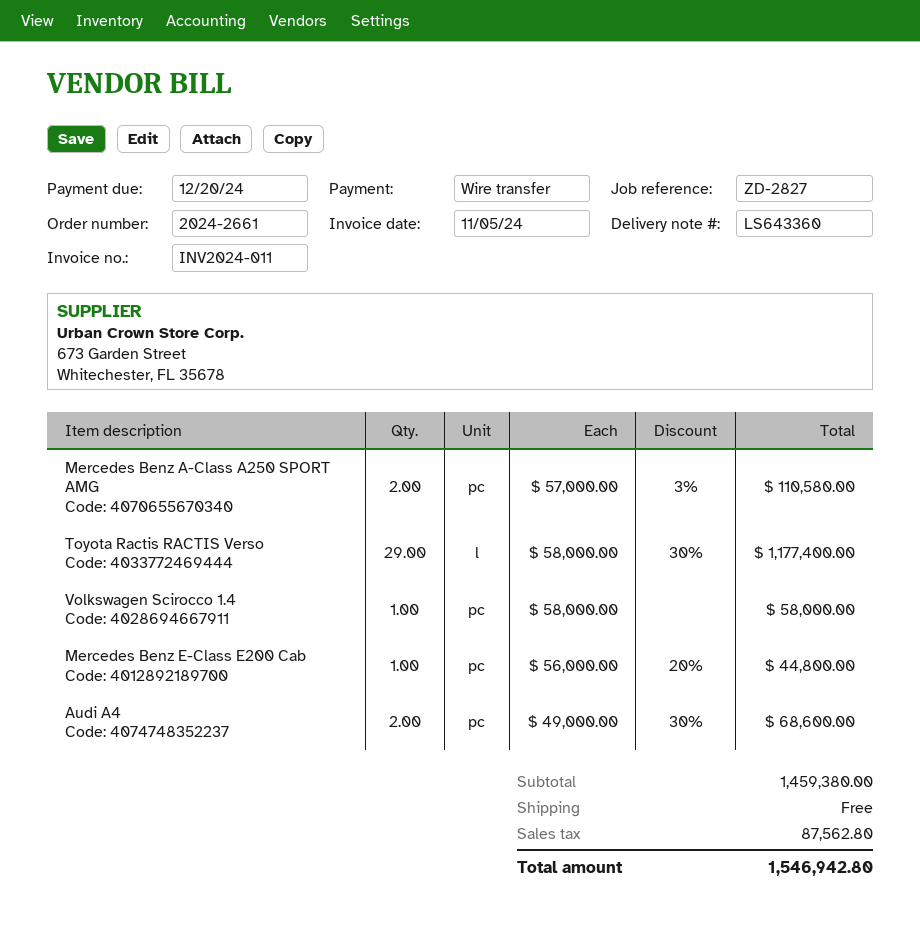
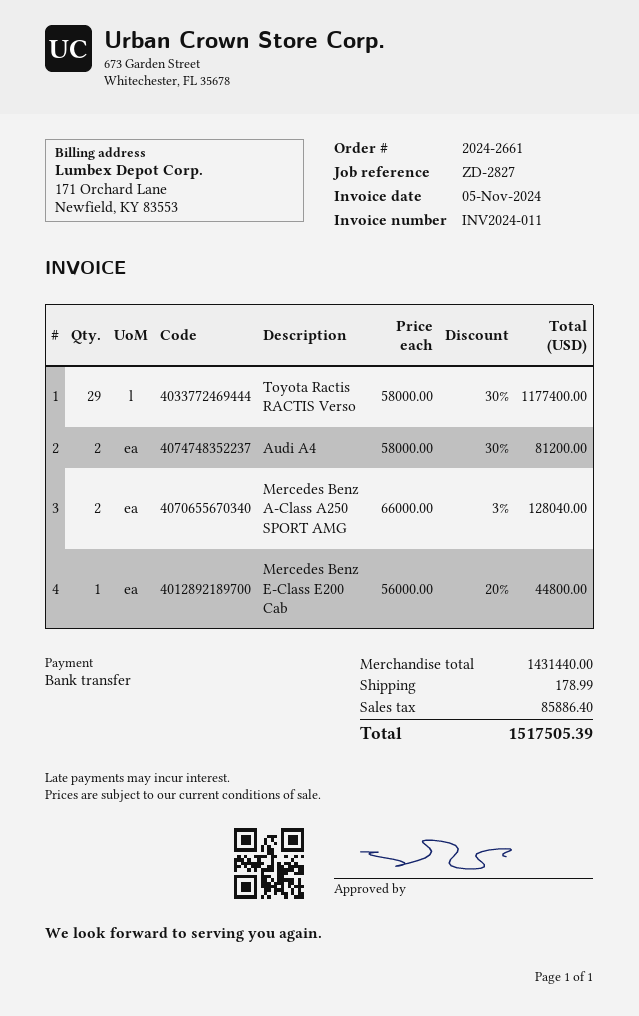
Mercedes Benz A-Class A250 SPORT AMG: 2 x 57000.00 - 3% = 110580.00 -> 2 x 66000.00 - 3% = 128040.00
Volkswagen Scirocco 1.4: 1 x 58000.00 = 58000.00 -> none
Audi A4: 2 x 49000.00 - 30% = 68600.00 -> 2 x 58000.00 - 30% = 81200.00
subtotal: 1459380.00 -> 1431440.00
shipping: 0.00 -> 178.99
tax: 87562.80 -> 85886.40
total: 1546942.80 -> 1517505.39

